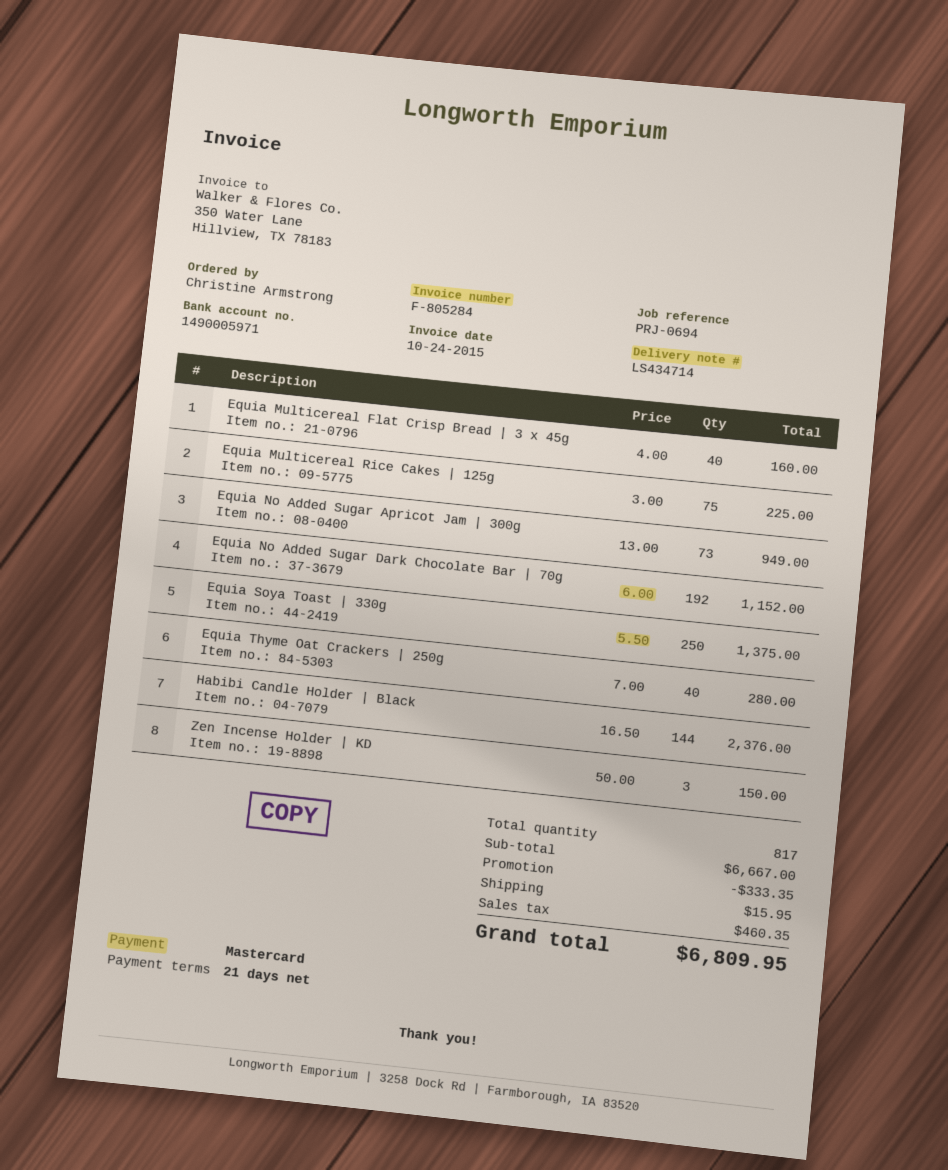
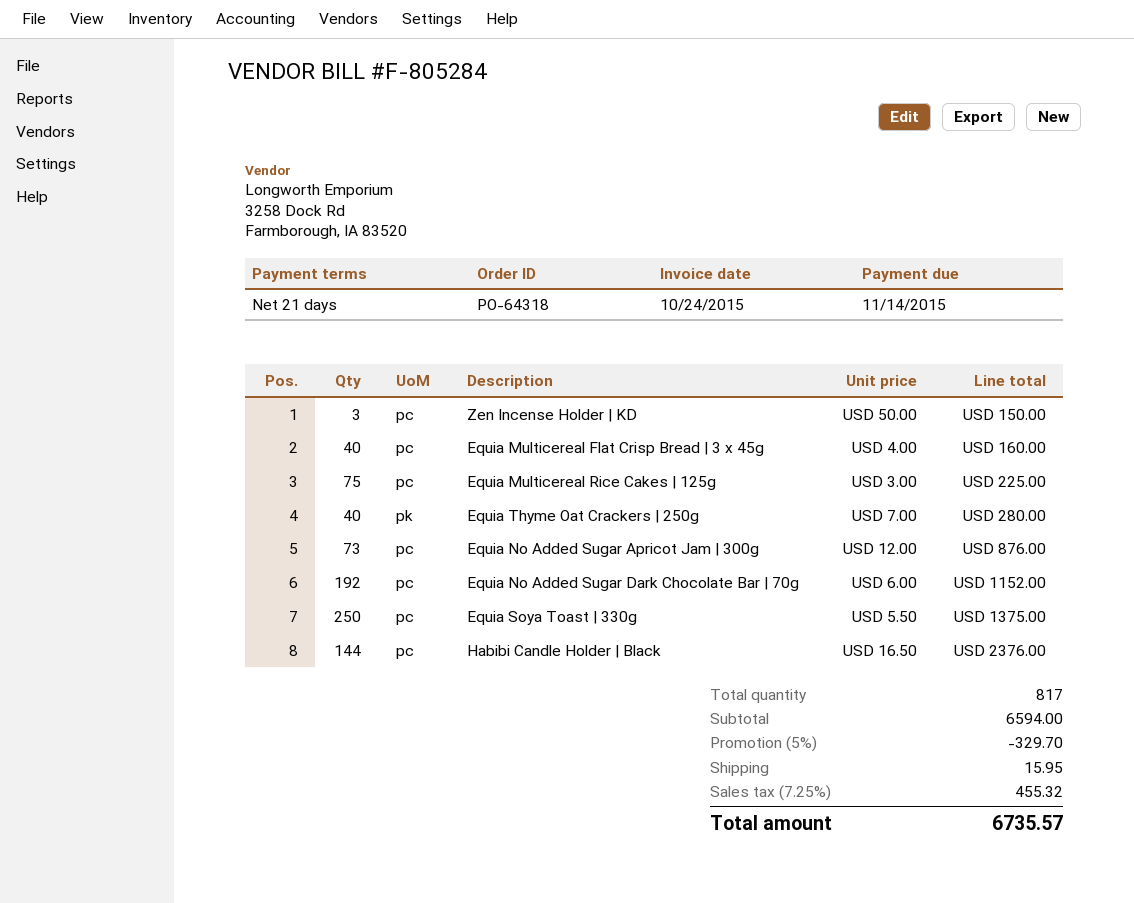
Equia No Added Sugar Apricot Jam | 300g: 73 x 13.00 = 949.00 -> 73 x 12.00 = 876.00
subtotal: 6667.00 -> 6594.00
discount: 333.35 -> 329.70
tax: 460.35 -> 455.32
total: 6809.95 -> 6735.57

